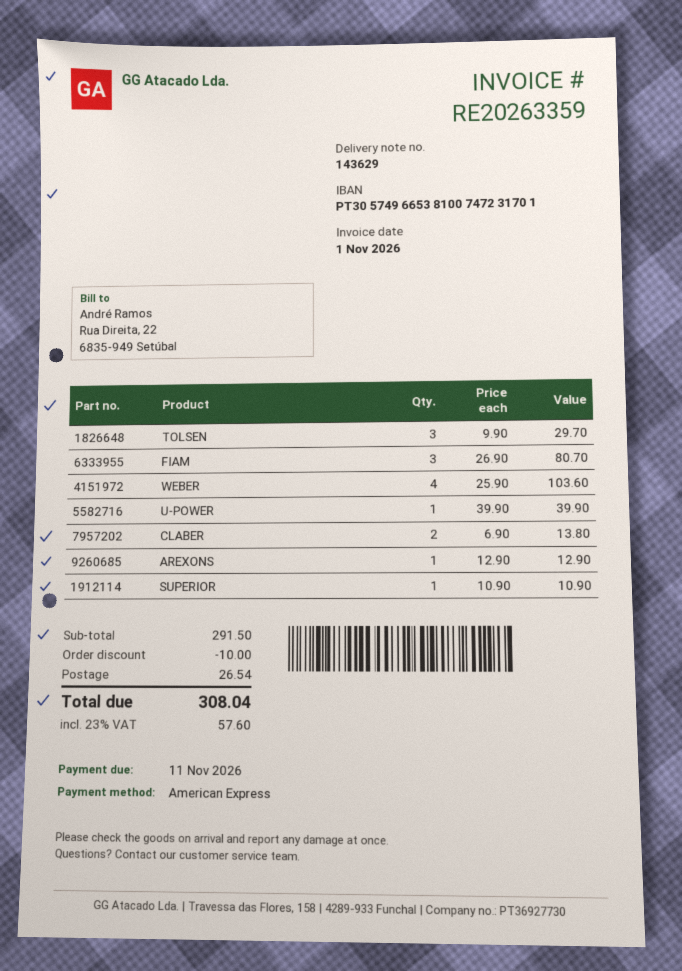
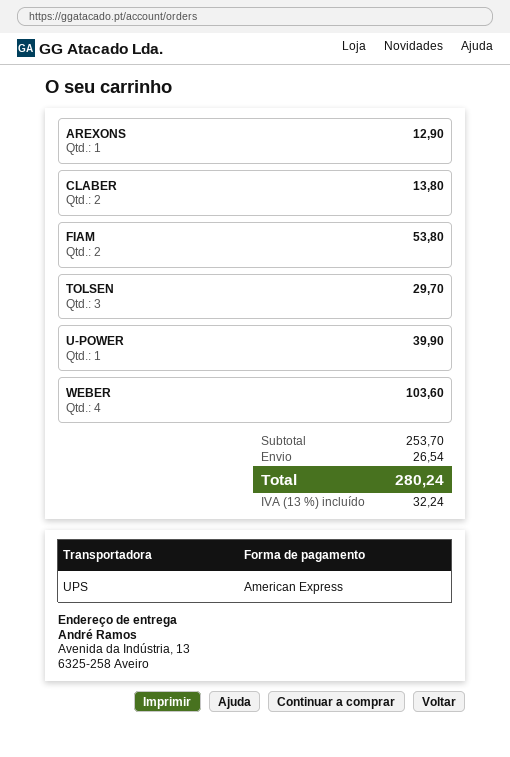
FIAM: 3 for 80.70 -> 2 for 53.80
SUPERIOR: 1 for 10.90 -> none
subtotal: 291.50 -> 253.70
discount: 10.00 -> none
tax: 23% = 57.60 -> 13% = 32.24
total: 308.04 -> 280.24

